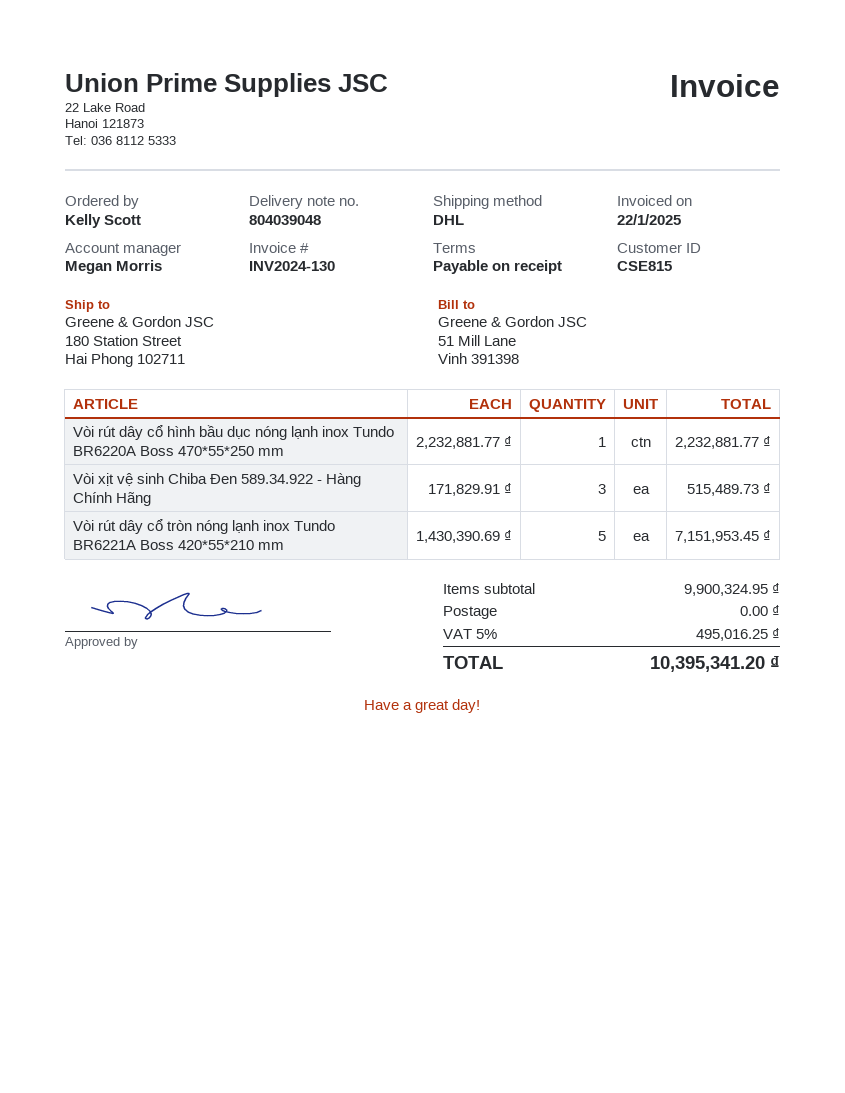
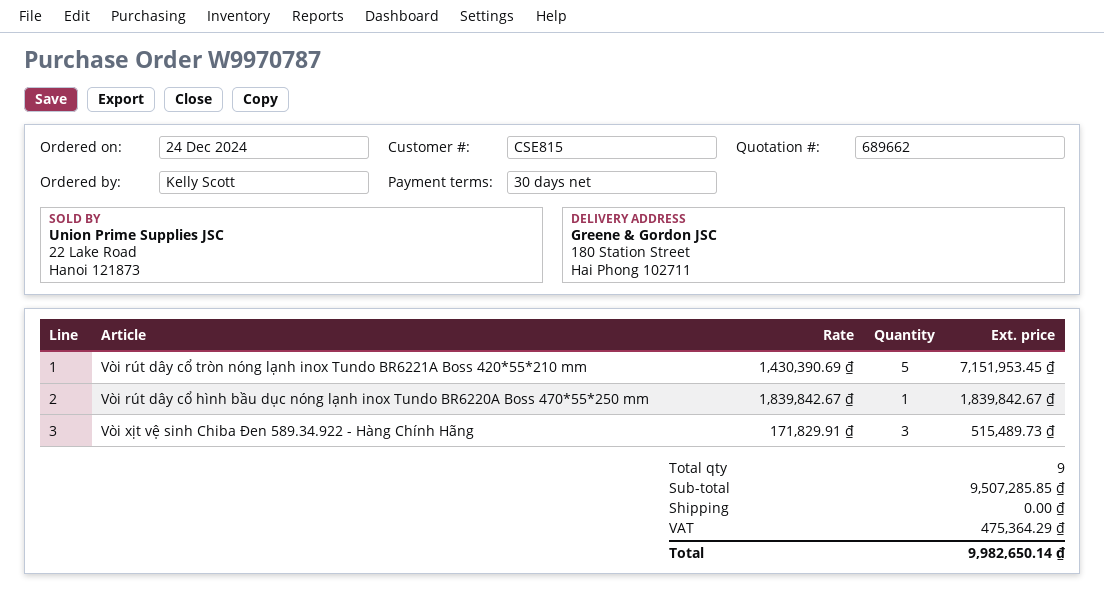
payment terms: on receipt -> 30 days
Vòi rút dây cổ hình bầu dục nóng lạnh inox Tundo BR6220A Boss 470*55*250 mm: 1 x 2232881.77 = 2232881.77 -> 1 x 1839842.67 = 1839842.67
subtotal: 9900324.95 -> 9507285.85
tax: 495016.25 -> 475364.29
total: 10395341.20 -> 9982650.14

